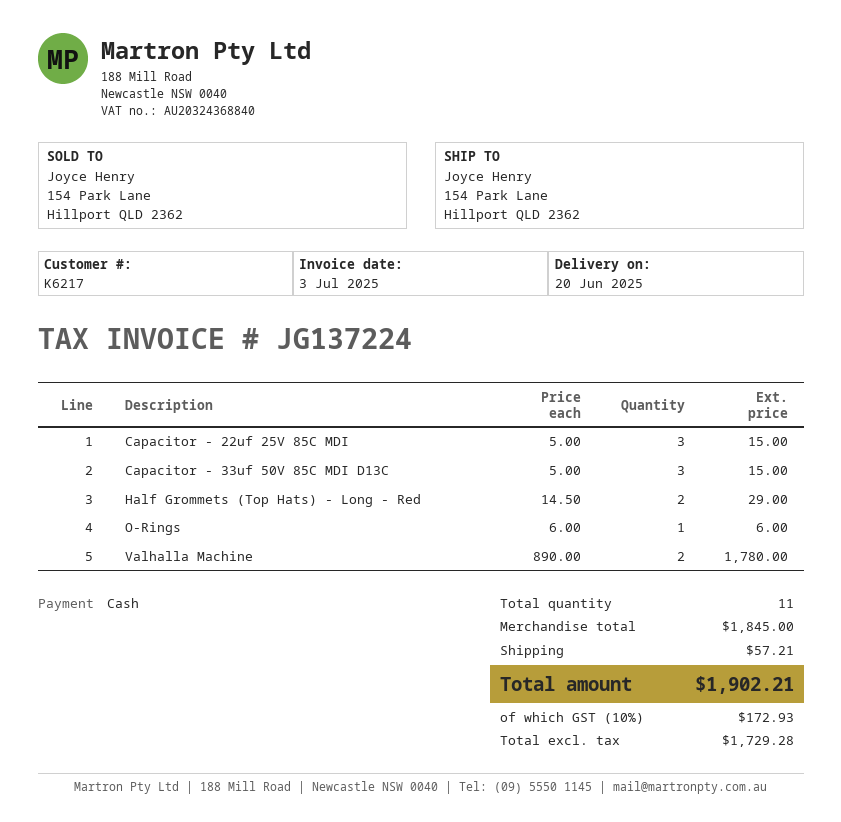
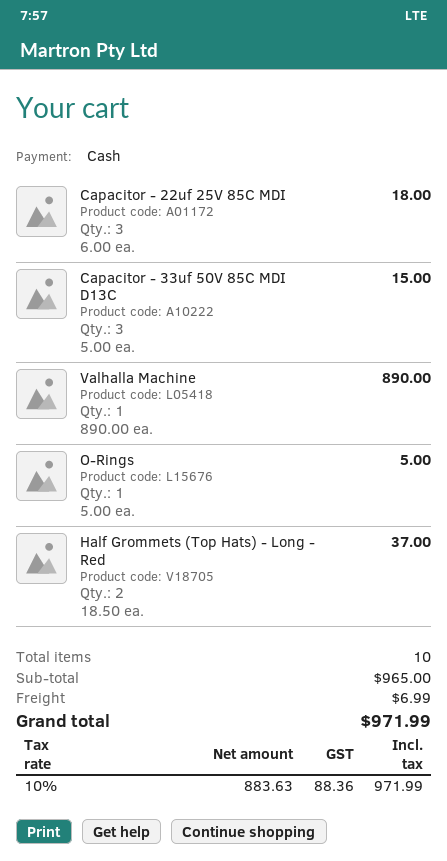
Capacitor - 22uf 25V 85C MDI: 3 x 5.00 = 15.00 -> 3 x 6.00 = 18.00
Half Grommets (Top Hats) - Long - Red: 2 x 14.50 = 29.00 -> 2 x 18.50 = 37.00
O-Rings: 1 x 6.00 = 6.00 -> 1 x 5.00 = 5.00
Valhalla Machine: 2 x 890.00 = 1780.00 -> 1 x 890.00 = 890.00
total quantity: 11 -> 10
subtotal: 1845.00 -> 965.00
shipping: 57.21 -> 6.99
net: 1729.28 -> 883.63
tax: 10% = 172.93 -> 10% = 88.36
total: 1902.21 -> 971.99

